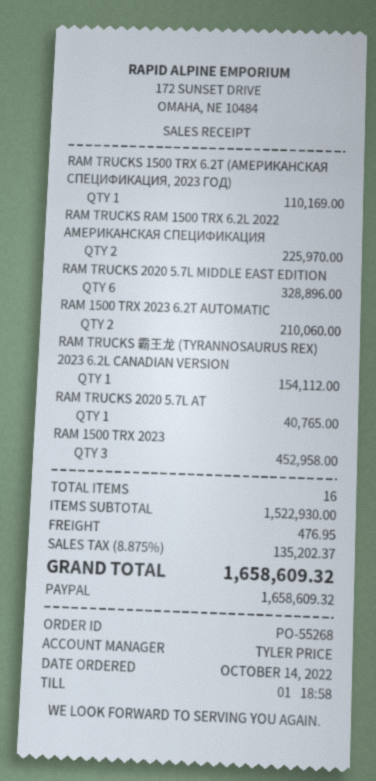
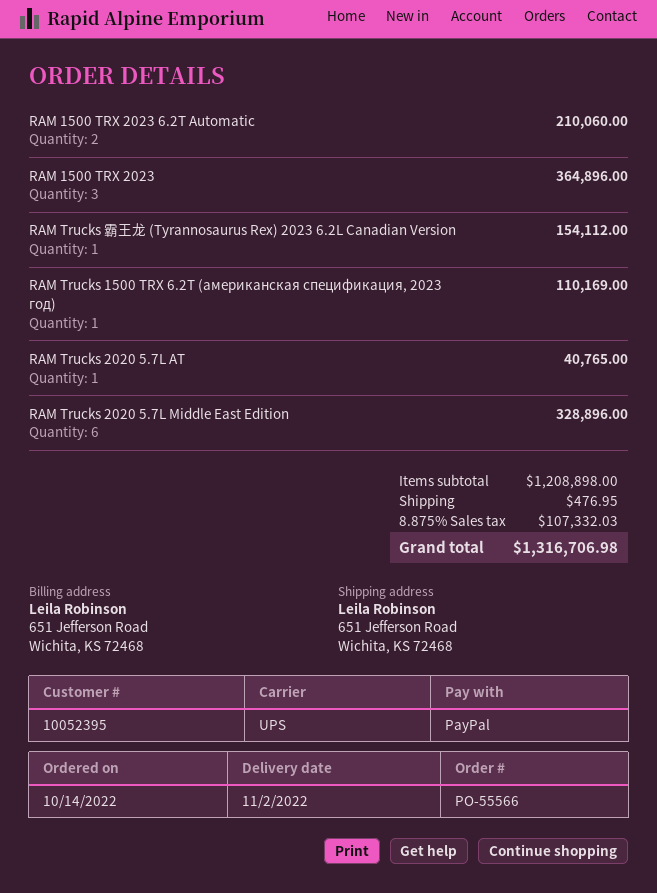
order number: PO-55268 -> PO-55566
RAM TRUCKS RAM 1500 TRX 6.2L 2022 АМЕРИКАНСКАЯ СПЕЦИФИКАЦИЯ: 2 for 225970.00 -> none
RAM 1500 TRX 2023: 3 for 452958.00 -> 3 for 364896.00
subtotal: 1522930.00 -> 1208898.00
tax: 8.875% = 135202.37 -> 8.875% = 107332.03
total: 1658609.32 -> 1316706.98

